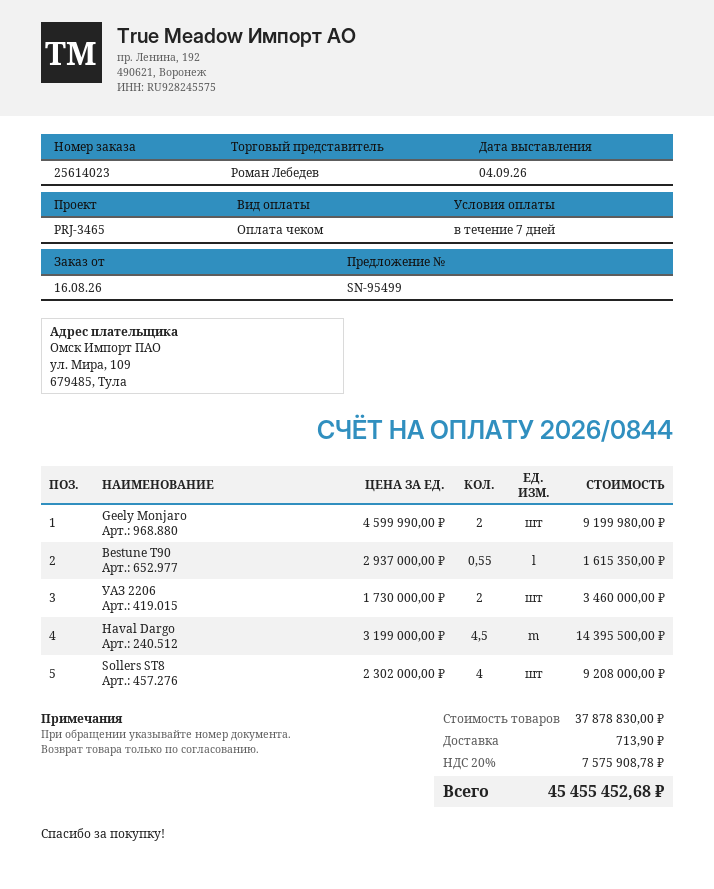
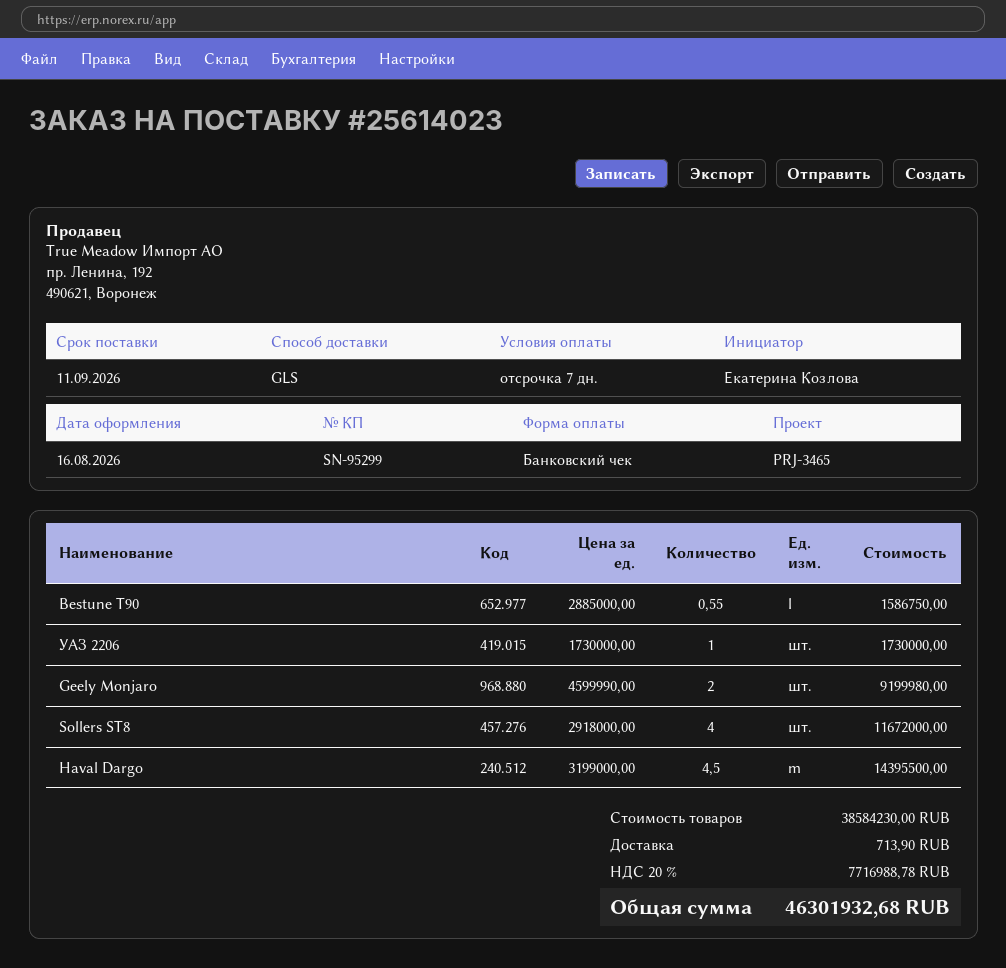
quote number: SN-95499 -> SN-95299
Bestune T90: 0.55 x 2937000.00 = 1615350.00 -> 0.55 x 2885000.00 = 1586750.00
УАЗ 2206: 2 x 1730000.00 = 3460000.00 -> 1 x 1730000.00 = 1730000.00
Sollers ST8: 4 x 2302000.00 = 9208000.00 -> 4 x 2918000.00 = 11672000.00
subtotal: 37878830.00 -> 38584230.00
tax: 20% = 7575908.78 -> 20% = 7716988.78
total: 45455452.68 -> 46301932.68

